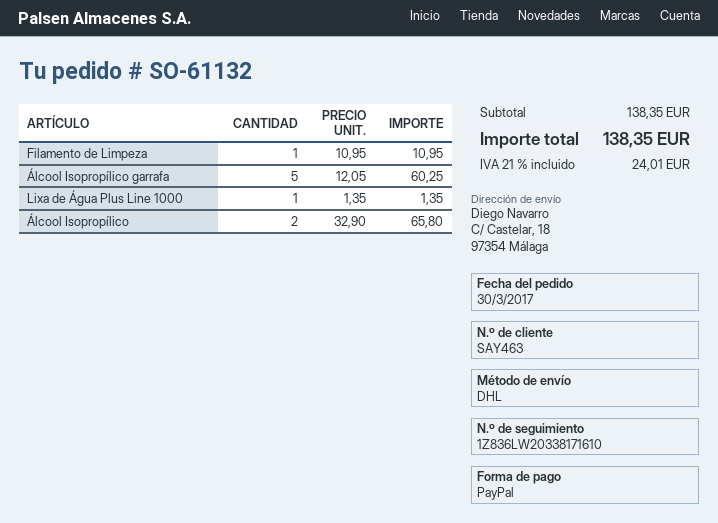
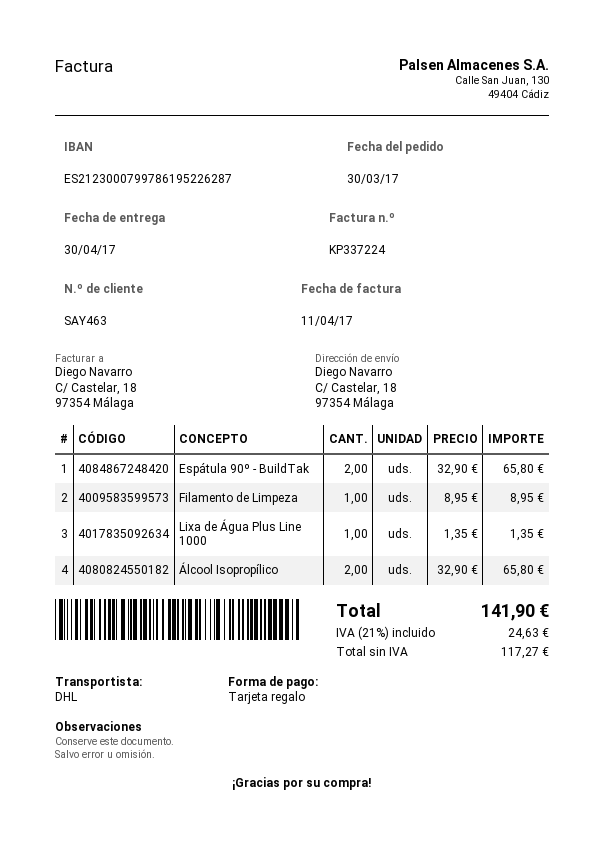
payment method: PayPal -> gift card
Filamento de Limpeza: 1 x 10.95 = 10.95 -> 1 x 8.95 = 8.95
Álcool Isopropílico garrafa: 5 x 12.05 = 60.25 -> none
Espátula 90º - BuildTak: none -> 2 x 32.90 = 65.80
tax: 21% = 24.01 -> 21% = 24.63
total: 138.35 -> 141.90

